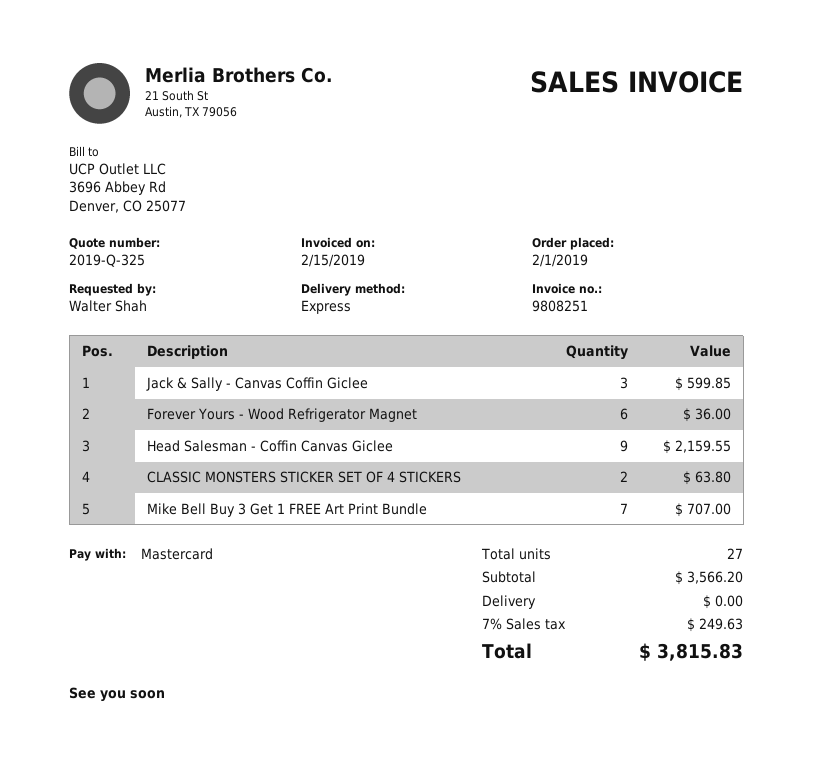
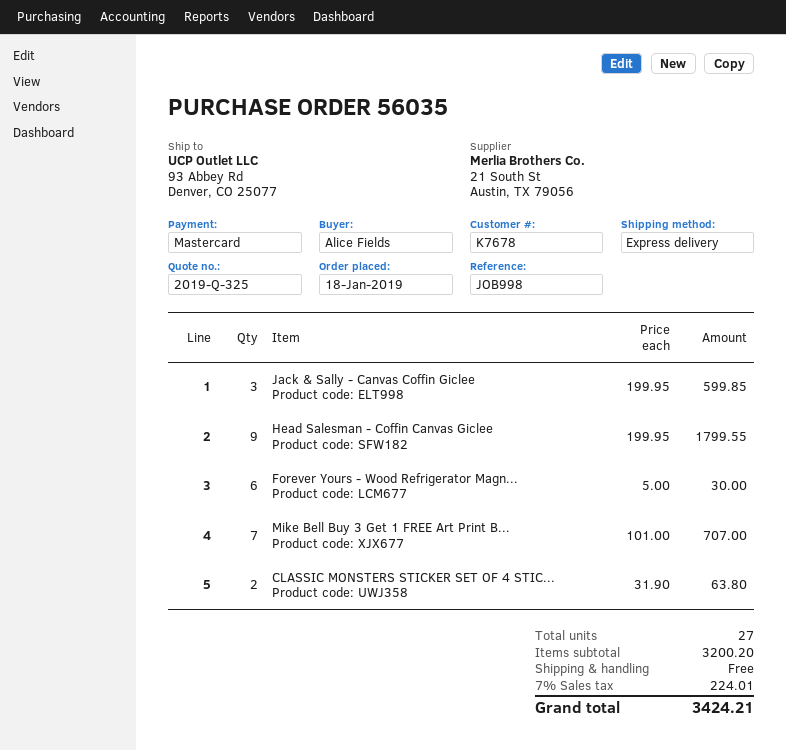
order date: 2019-02-01 -> 2019-01-18
ordered by: Walter Shah -> Alice Fields
Forever Yours - Wood Refrigerator Magnet: 6 for 36.00 -> 6 for 30.00
Head Salesman - Coffin Canvas Giclee: 9 for 2159.55 -> 9 for 1799.55
subtotal: 3566.20 -> 3200.20
tax: 7% = 249.63 -> 7% = 224.01
total: 3815.83 -> 3424.21

